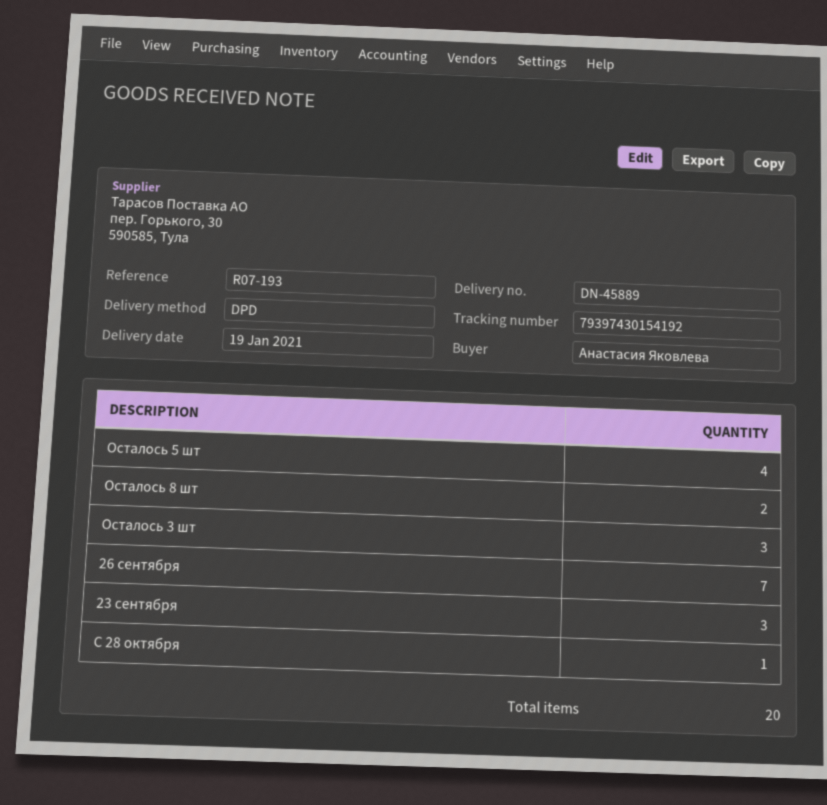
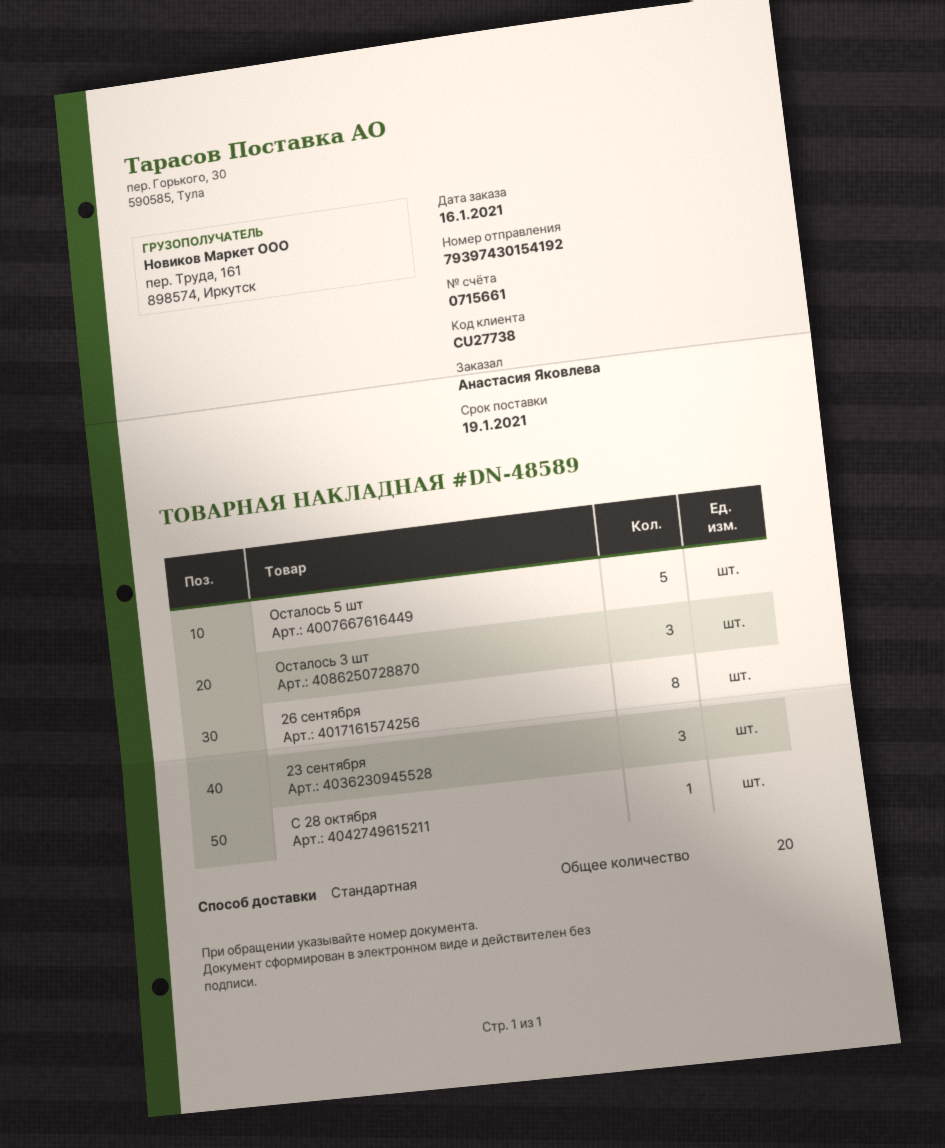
delivery note number: DN-45889 -> DN-48589
shipping method: DPD -> standard
Осталось 5 шт: 4 -> 5
Осталось 8 шт: 2 -> none
26 сентября: 7 -> 8

